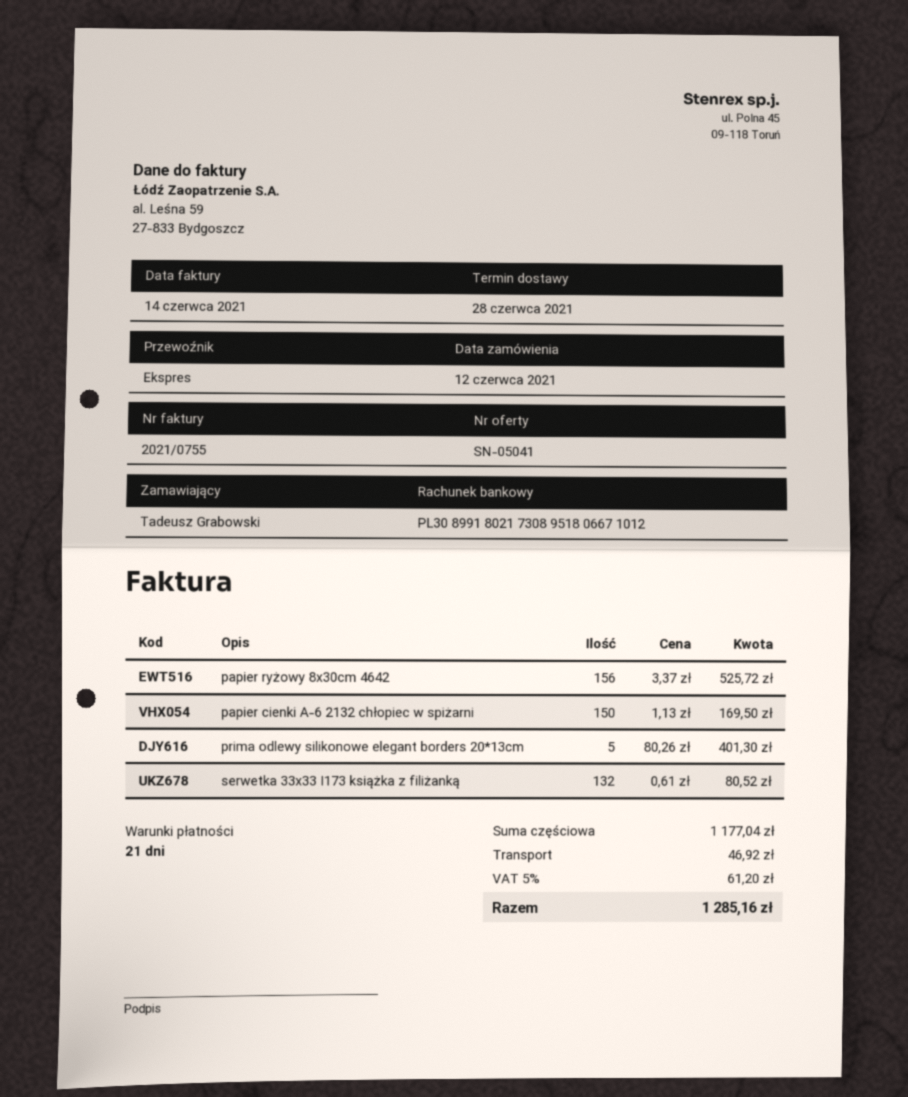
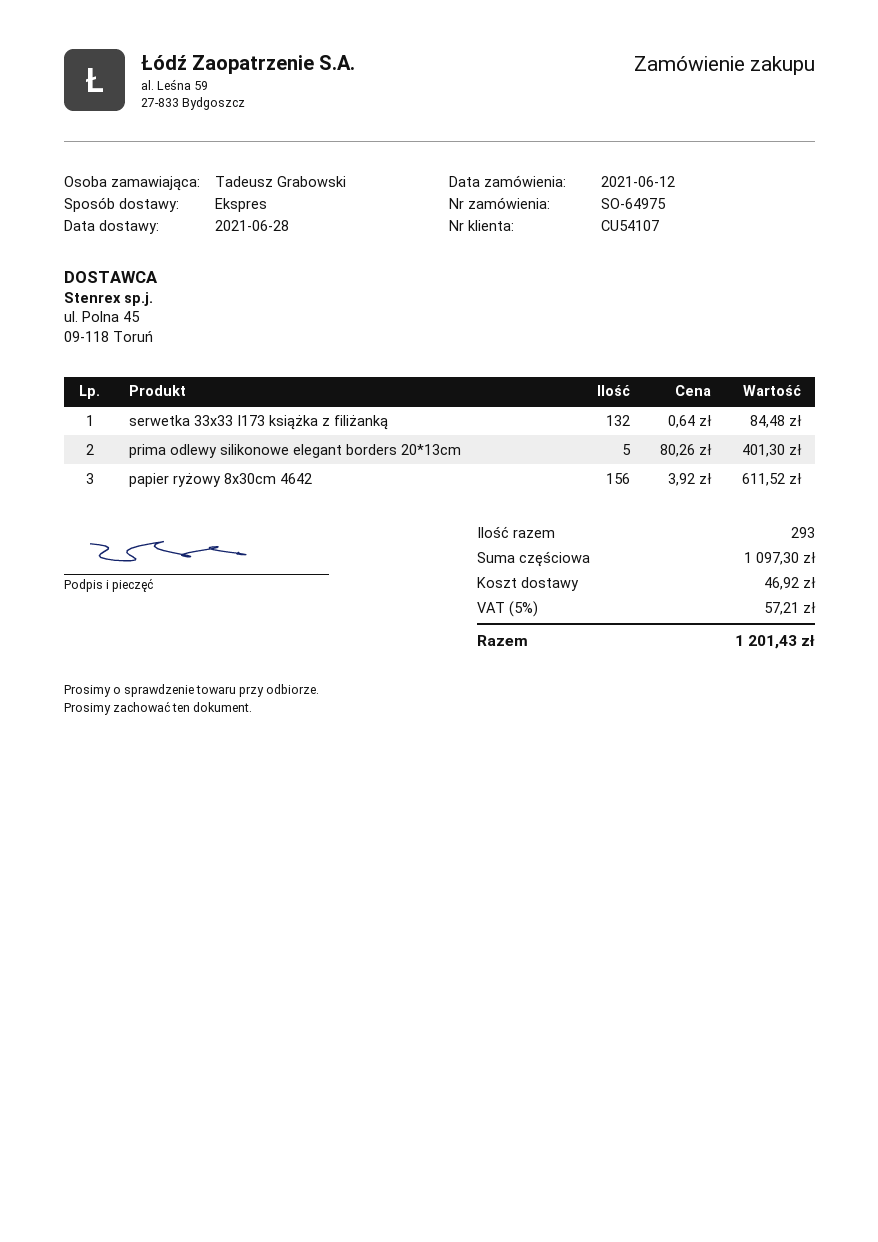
papier ryżowy 8x30cm 4642: 156 x 3.37 = 525.72 -> 156 x 3.92 = 611.52
papier cienki A-6 2132 chłopiec w spiżarni: 150 x 1.13 = 169.50 -> none
serwetka 33x33 I173 książka z filiżanką: 132 x 0.61 = 80.52 -> 132 x 0.64 = 84.48
subtotal: 1177.04 -> 1097.30
tax: 5% = 61.20 -> 5% = 57.21
total: 1285.16 -> 1201.43

